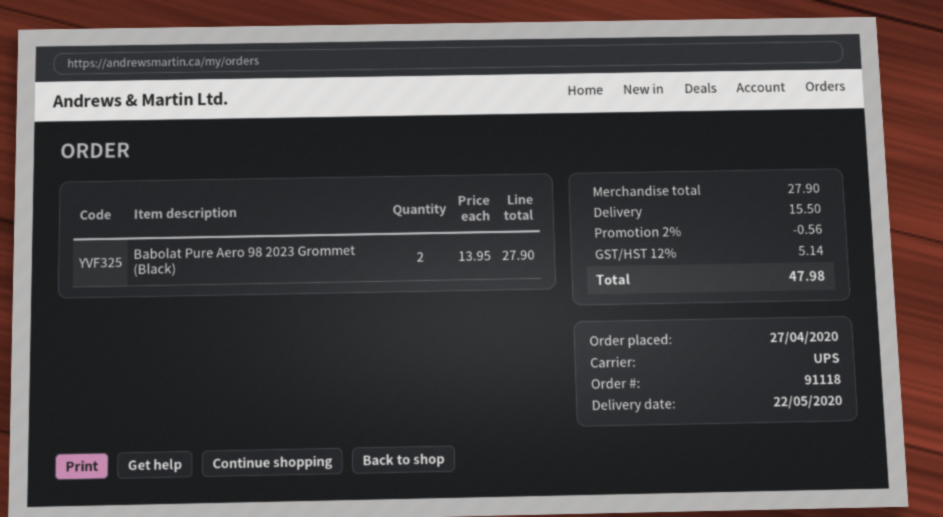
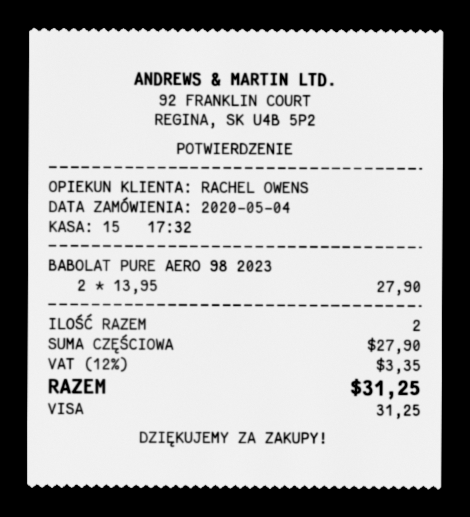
order date: 2020-04-27 -> 2020-05-04
discount: 2% = 0.56 -> none
shipping: 15.50 -> none
tax: 12% = 5.14 -> 12% = 3.35
total: 47.98 -> 31.25

